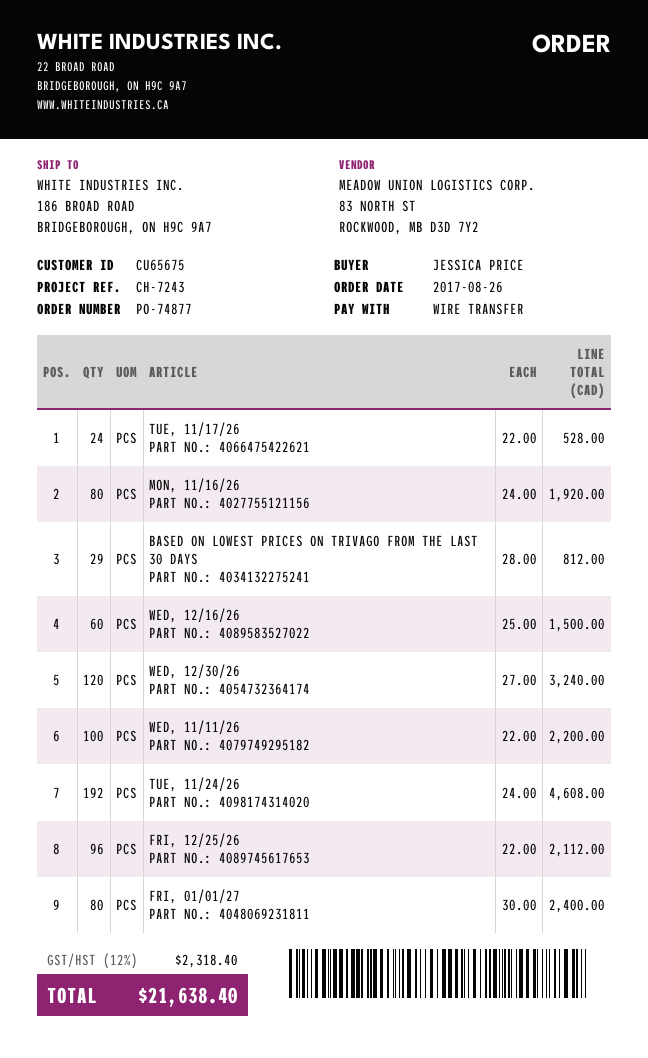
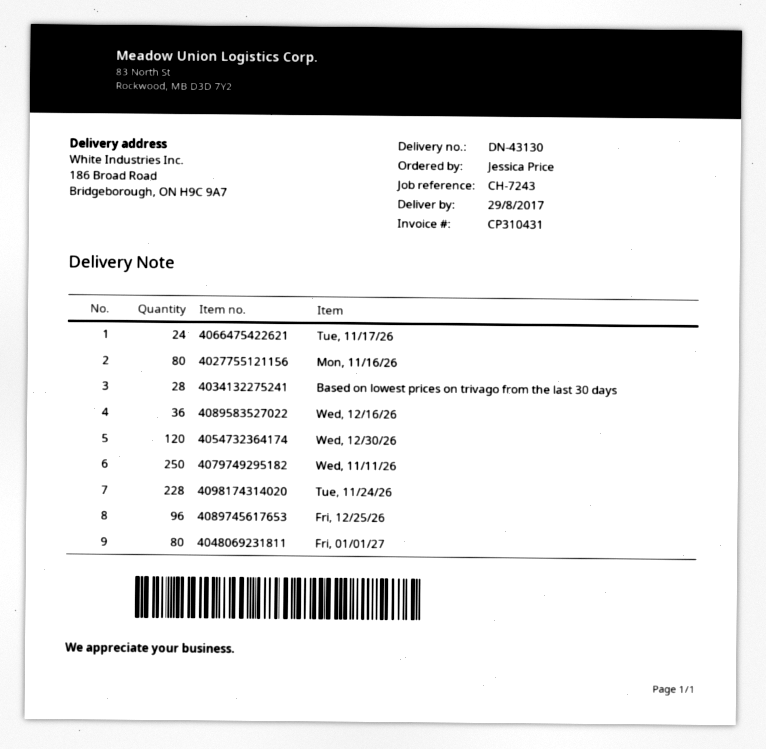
BASED ON LOWEST PRICES ON TRIVAGO FROM THE LAST 30 DAYS: 29 -> 28
WED, 12/16/26: 60 -> 36
WED, 11/11/26: 100 -> 250
TUE, 11/24/26: 192 -> 228

